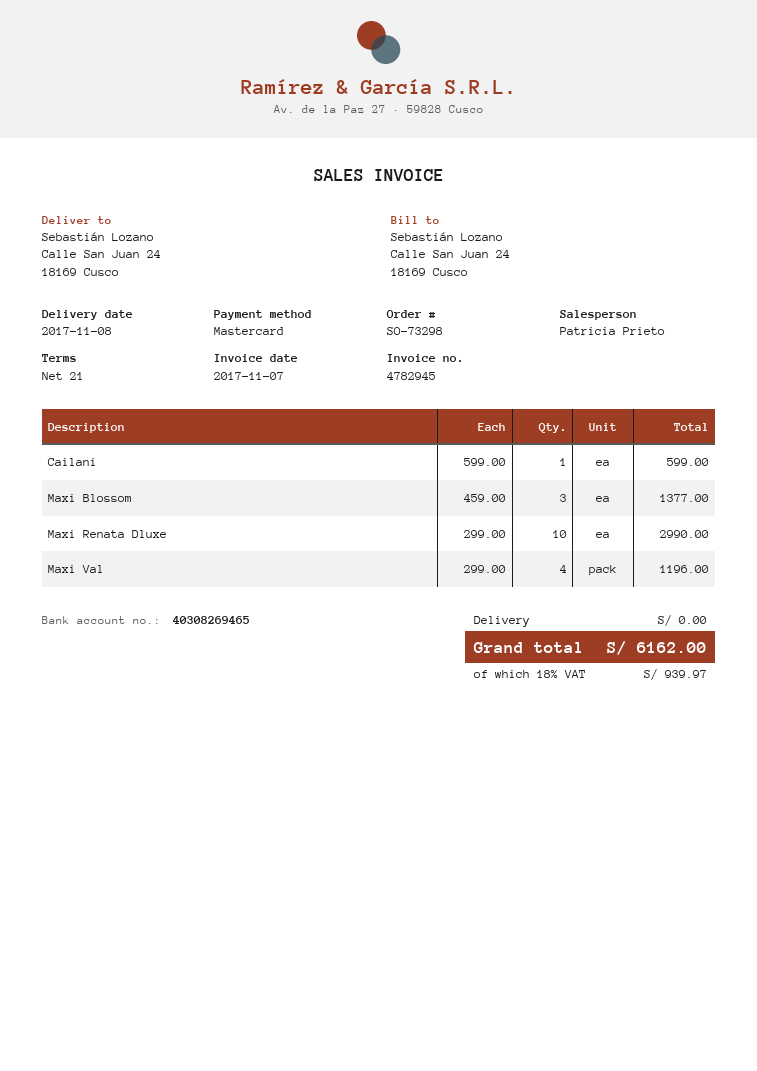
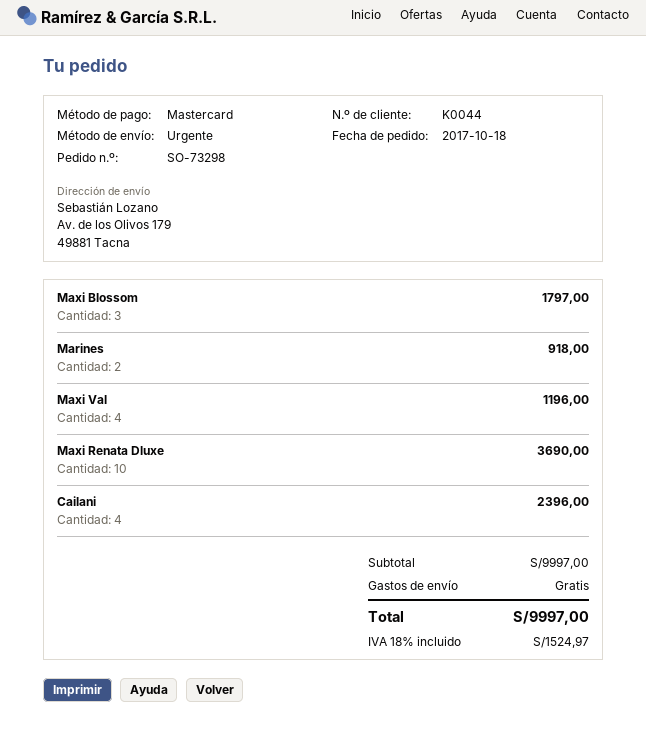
ship to: Calle San Juan 24, 18169 Cusco -> Av. de los Olivos 179, 49881 Tacna
Cailani: 1 for 599.00 -> 4 for 2396.00
Maxi Blossom: 3 for 1377.00 -> 3 for 1797.00
Maxi Renata Dluxe: 10 for 2990.00 -> 10 for 3690.00
Marines: none -> 2 for 918.00
tax: 18% = 939.97 -> 18% = 1524.97
total: 6162.00 -> 9997.00

